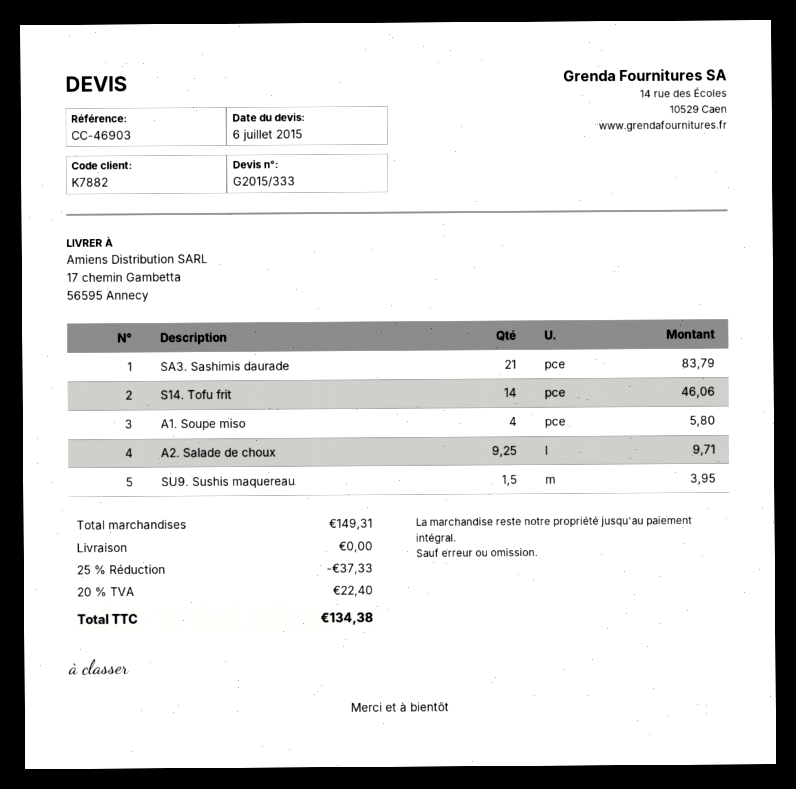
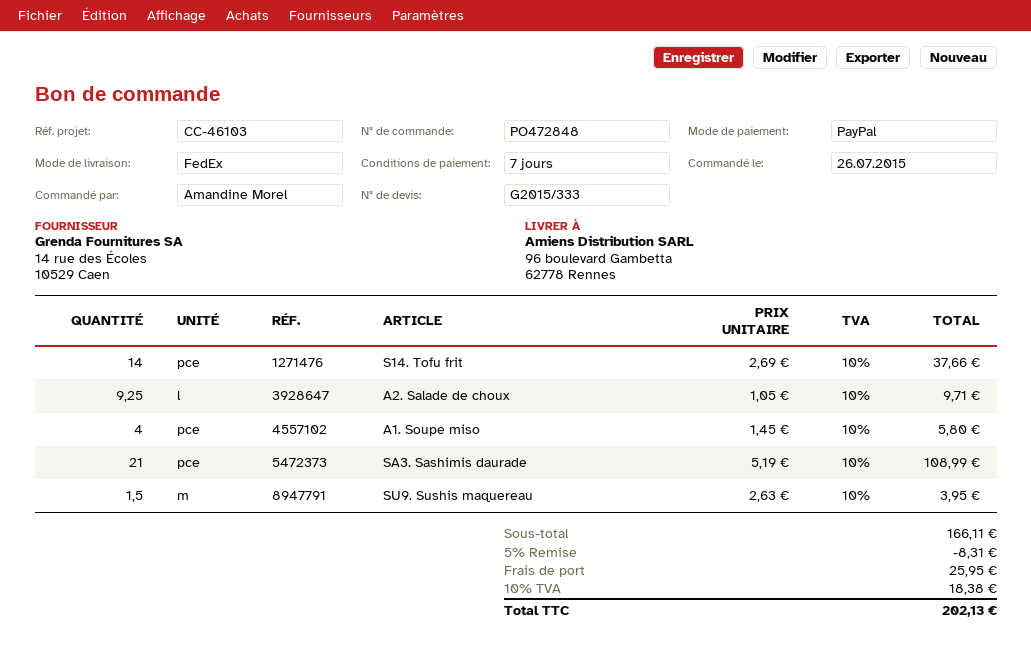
reference: CC-46903 -> CC-46103
ship to: 17 chemin Gambetta, 56595 Annecy -> 96 boulevard Gambetta, 62778 Rennes
SA3. Sashimis daurade: 21 for 83.79 -> 21 for 108.99
S14. Tofu frit: 14 for 46.06 -> 14 for 37.66
subtotal: 149.31 -> 166.11
discount: 25% = 37.33 -> 5% = 8.31
shipping: 0.00 -> 25.95
tax: 20% = 22.40 -> 10% = 18.38
total: 134.38 -> 202.13

